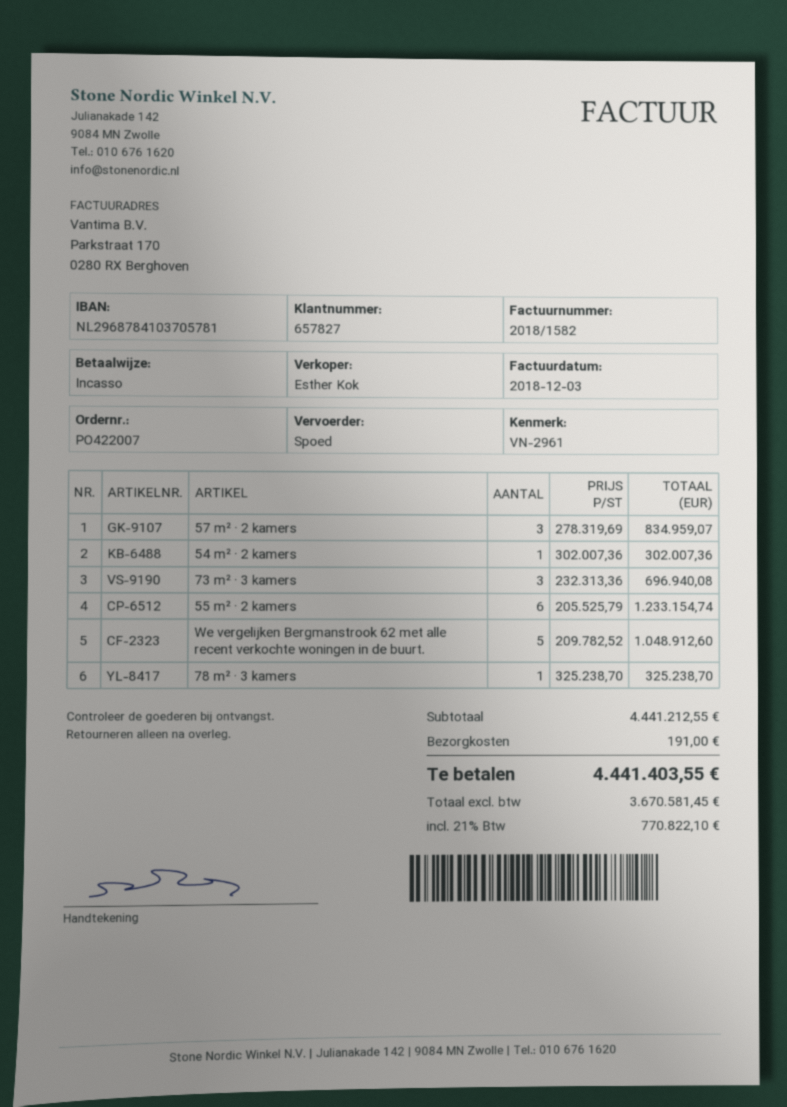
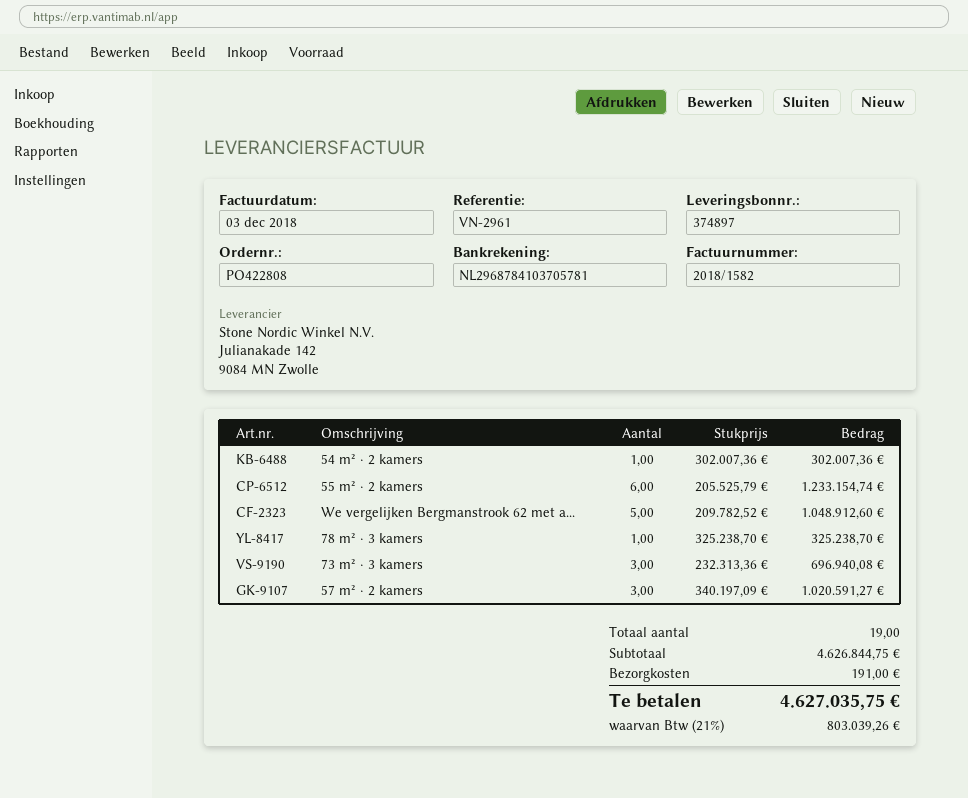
order number: PO422007 -> PO422808
57 m² · 2 kamers: 3 x 278319.69 = 834959.07 -> 3 x 340197.09 = 1020591.27
subtotal: 4441212.55 -> 4626844.75
tax: 21% = 770822.10 -> 21% = 803039.26
total: 4441403.55 -> 4627035.75

